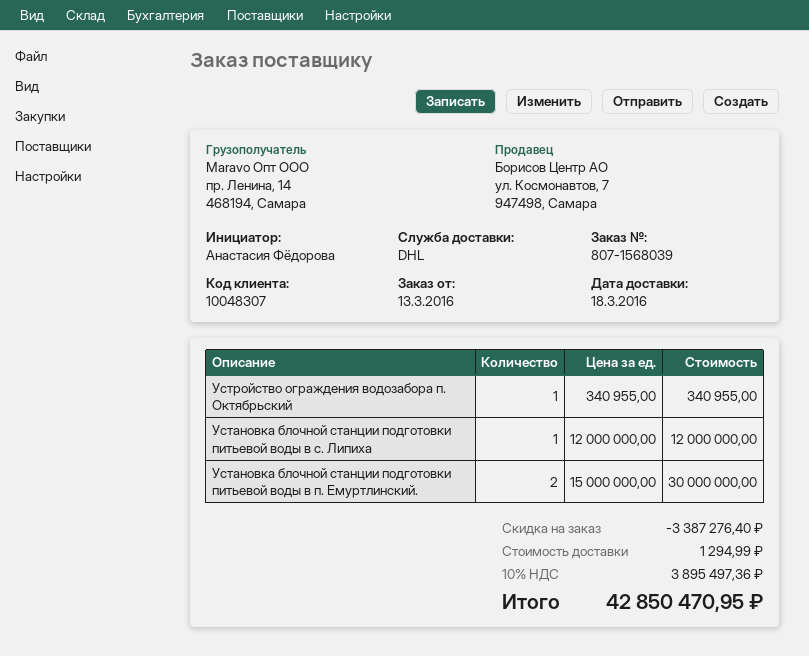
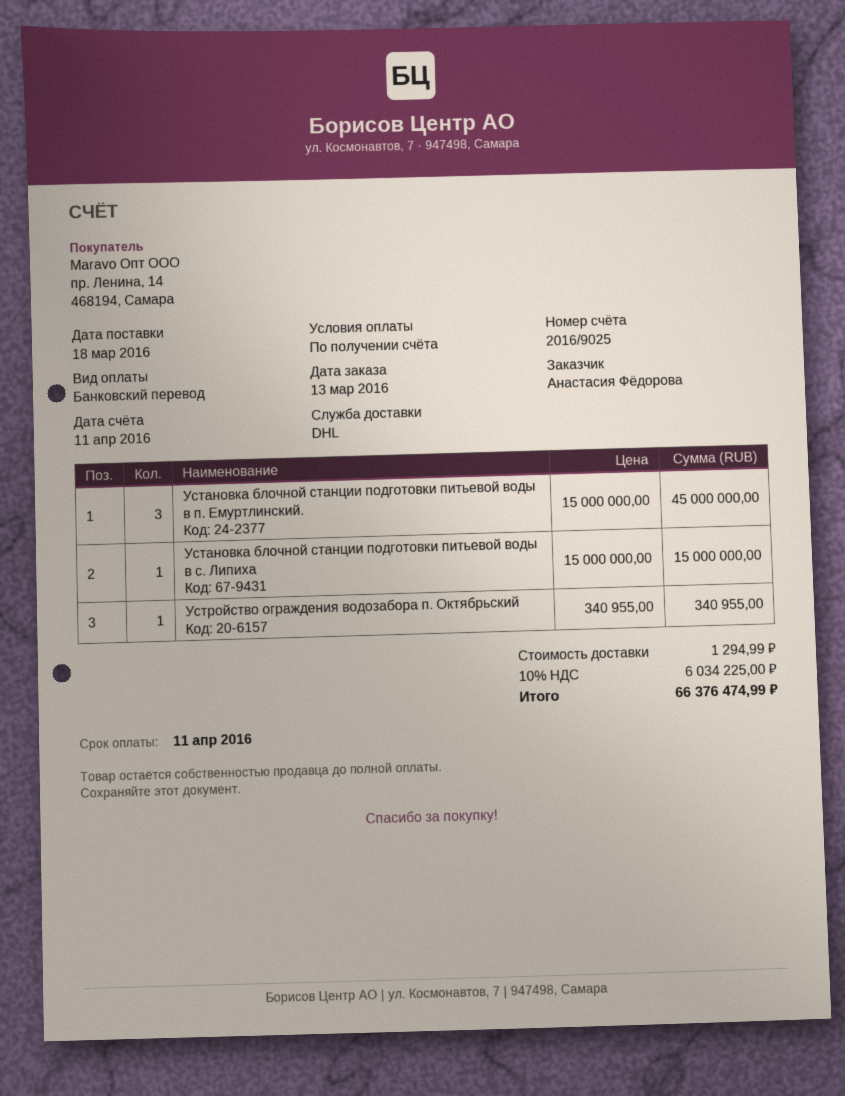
Установка блочной станции подготовки питьевой воды в с. Липиха: 1 x 12000000.00 = 12000000.00 -> 1 x 15000000.00 = 15000000.00
Установка блочной станции подготовки питьевой воды в п. Емуртлинский.: 2 x 15000000.00 = 30000000.00 -> 3 x 15000000.00 = 45000000.00
discount: 3387276.40 -> none
tax: 10% = 3895497.36 -> 10% = 6034225.00
total: 42850470.95 -> 66376474.99

